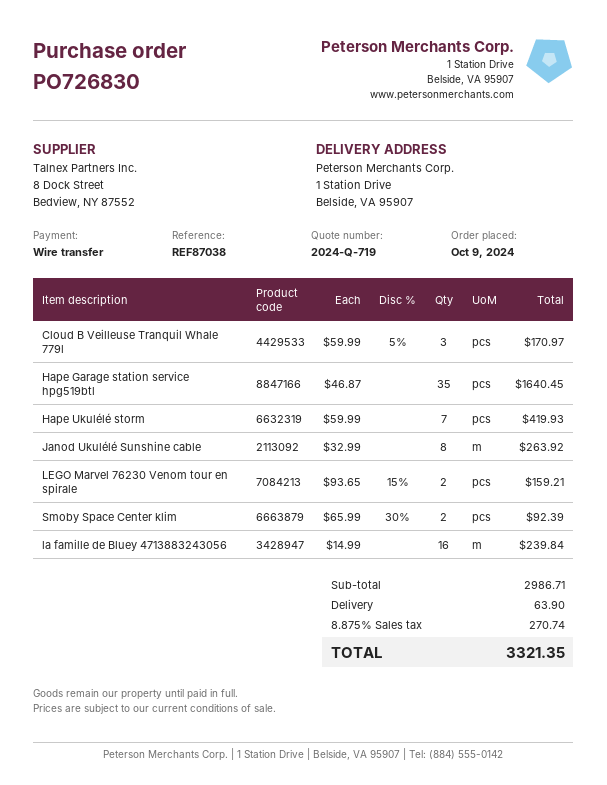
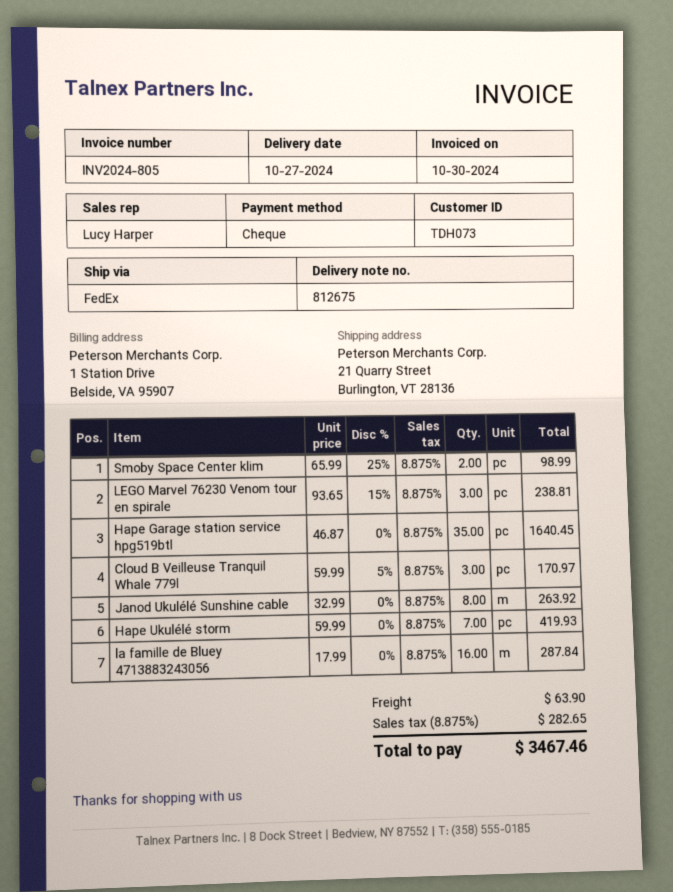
payment method: bank transfer -> cheque
ship to: 1 Station Drive, Belside, VA 95907 -> 21 Quarry Street, Burlington, VT 28136
LEGO Marvel 76230 Venom tour en spirale: 2 x 93.65 - 15% = 159.21 -> 3 x 93.65 - 15% = 238.81
Smoby Space Center klim: 2 x 65.99 - 30% = 92.39 -> 2 x 65.99 - 25% = 98.99
la famille de Bluey 4713883243056: 16 x 14.99 = 239.84 -> 16 x 17.99 = 287.84
tax: 8.875% = 270.74 -> 8.875% = 282.65
total: 3321.35 -> 3467.46

